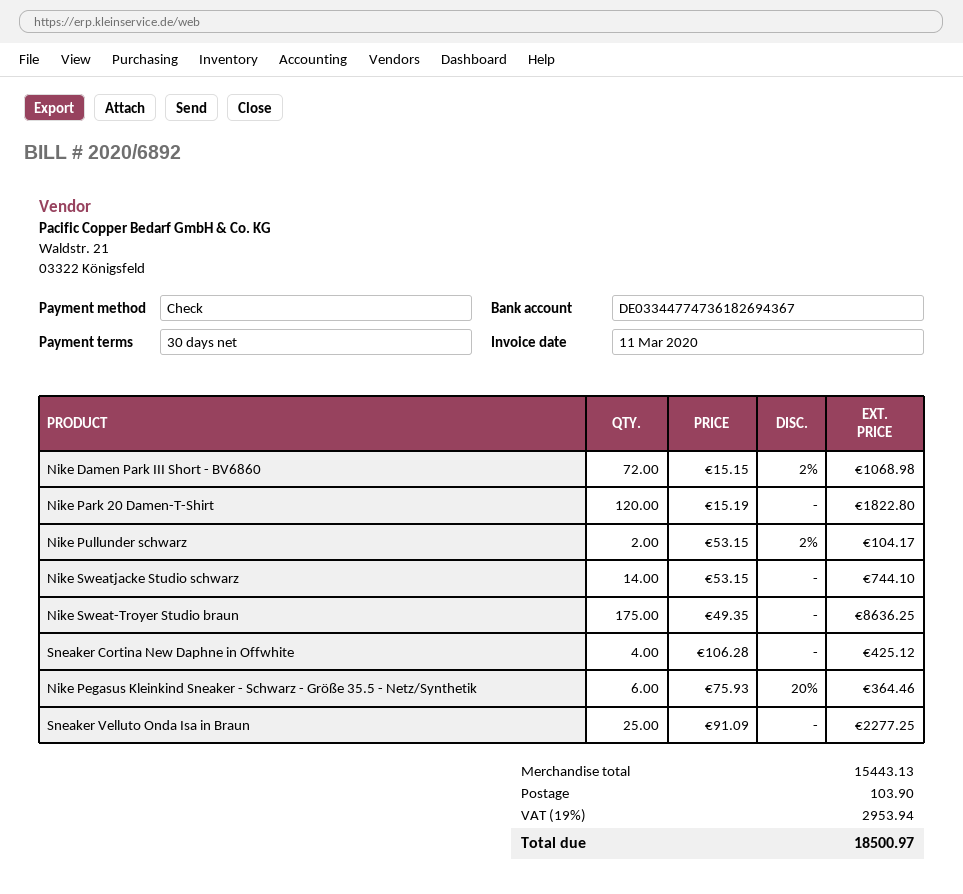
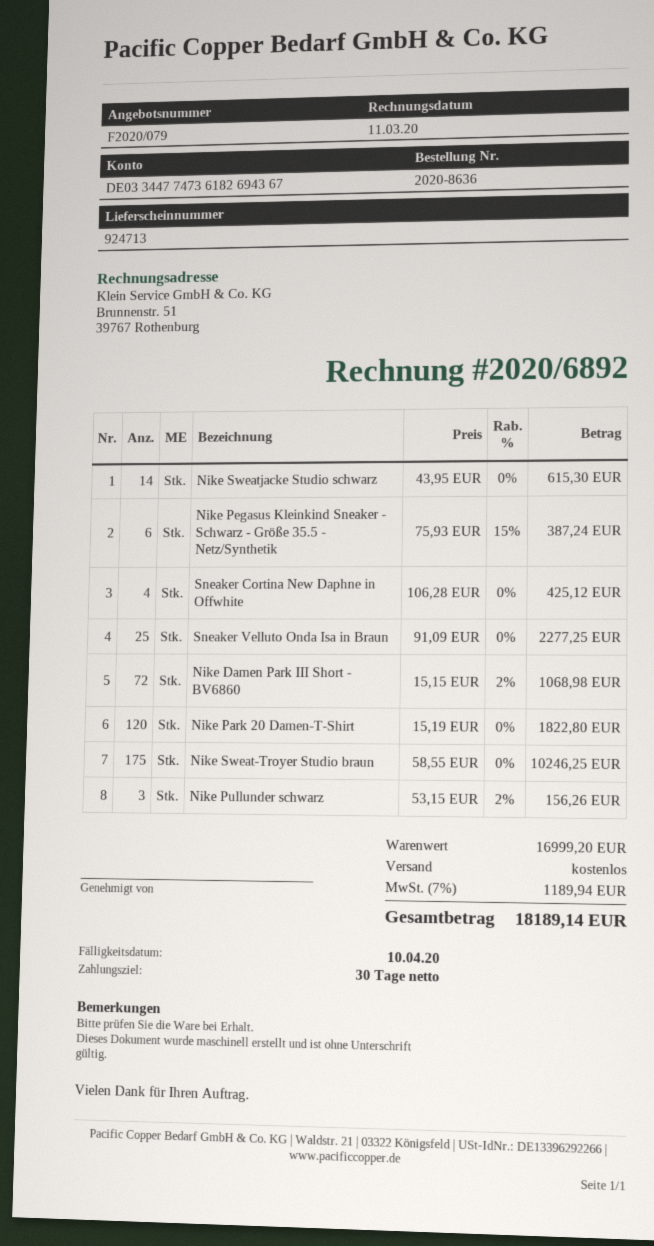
Nike Pullunder schwarz: 2 x 53.15 - 2% = 104.17 -> 3 x 53.15 - 2% = 156.26
Nike Sweatjacke Studio schwarz: 14 x 53.15 = 744.10 -> 14 x 43.95 = 615.30
Nike Sweat-Troyer Studio braun: 175 x 49.35 = 8636.25 -> 175 x 58.55 = 10246.25
Nike Pegasus Kleinkind Sneaker - Schwarz - Größe 35.5 - Netz/Synthetik: 6 x 75.93 - 20% = 364.46 -> 6 x 75.93 - 15% = 387.24
subtotal: 15443.13 -> 16999.20
shipping: 103.90 -> 0.00
tax: 19% = 2953.94 -> 7% = 1189.94
total: 18500.97 -> 18189.14

